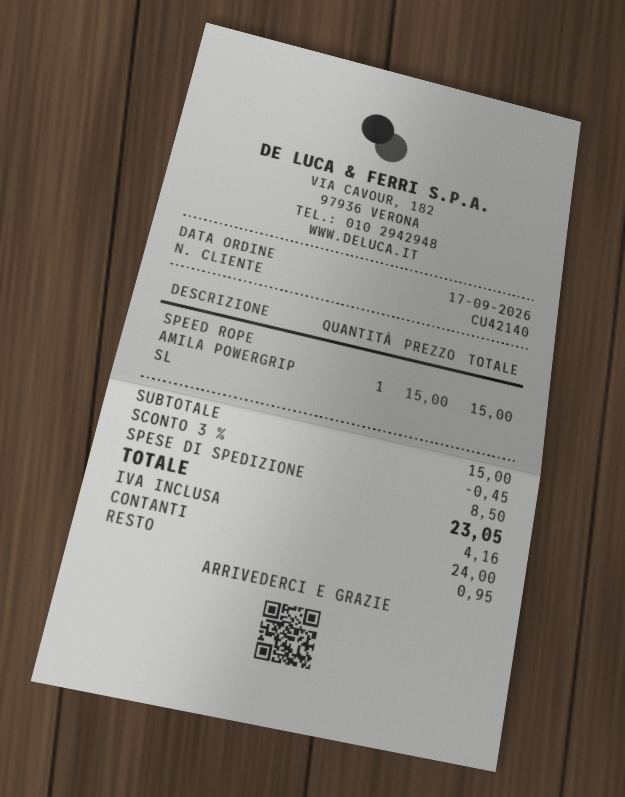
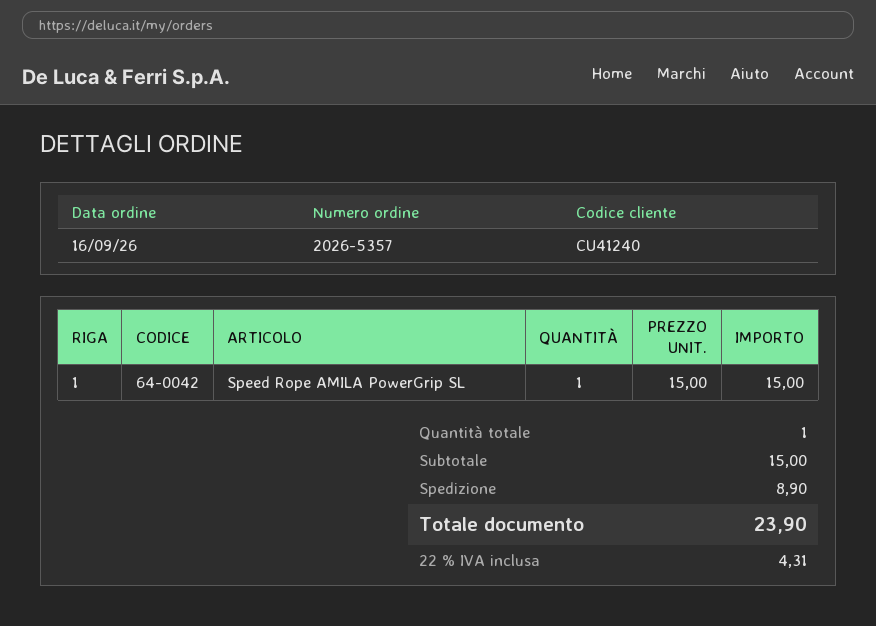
order date: 2026-09-17 -> 2026-09-16
customer number: CU42140 -> CU41240
discount: 3% = 0.45 -> none
shipping: 8.50 -> 8.90
tax: 4.16 -> 4.31
total: 23.05 -> 23.90

